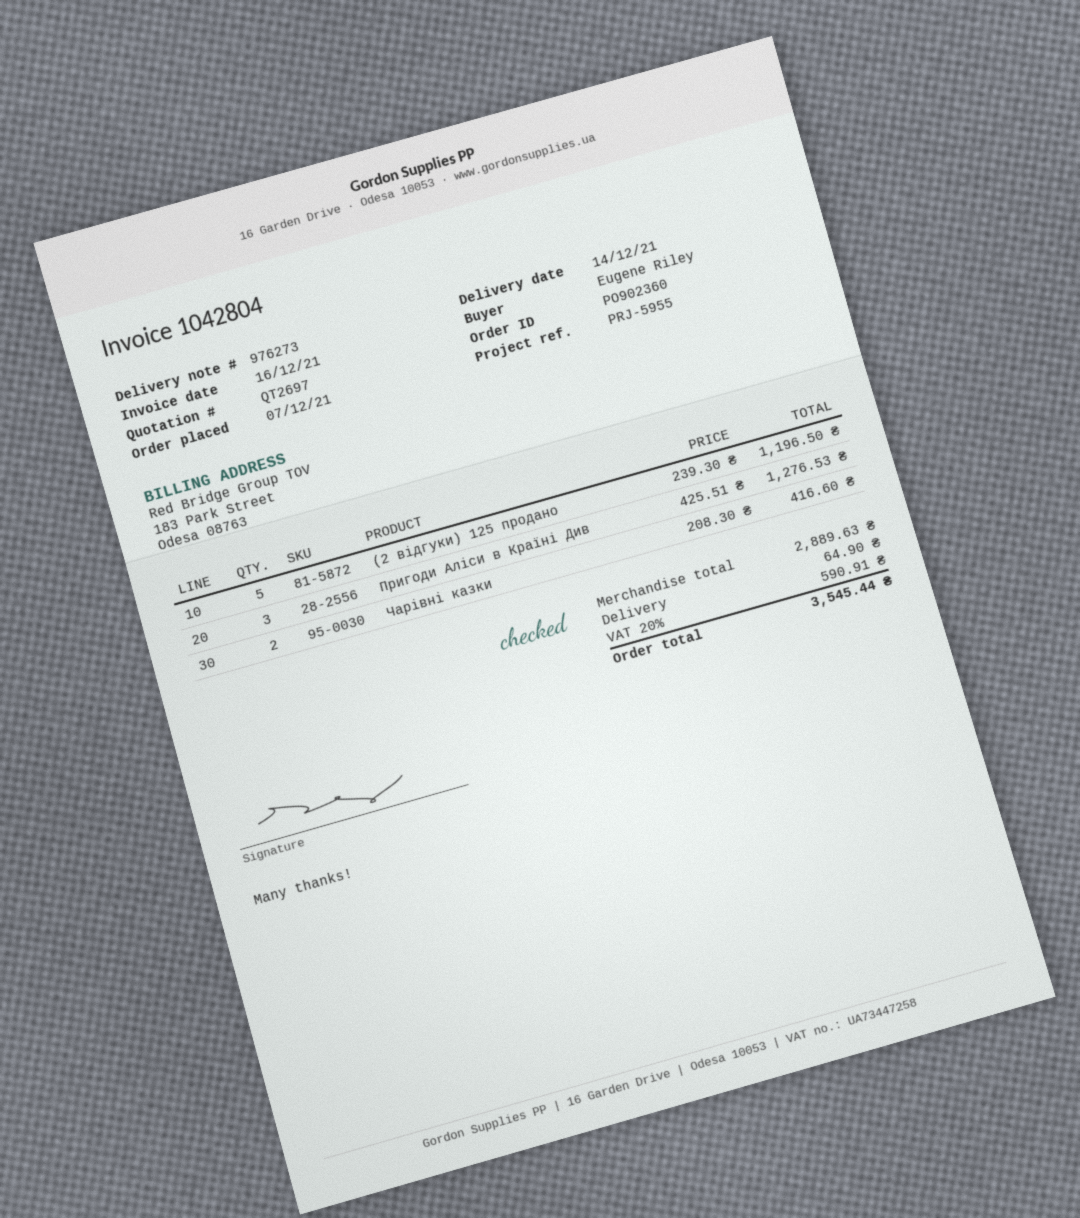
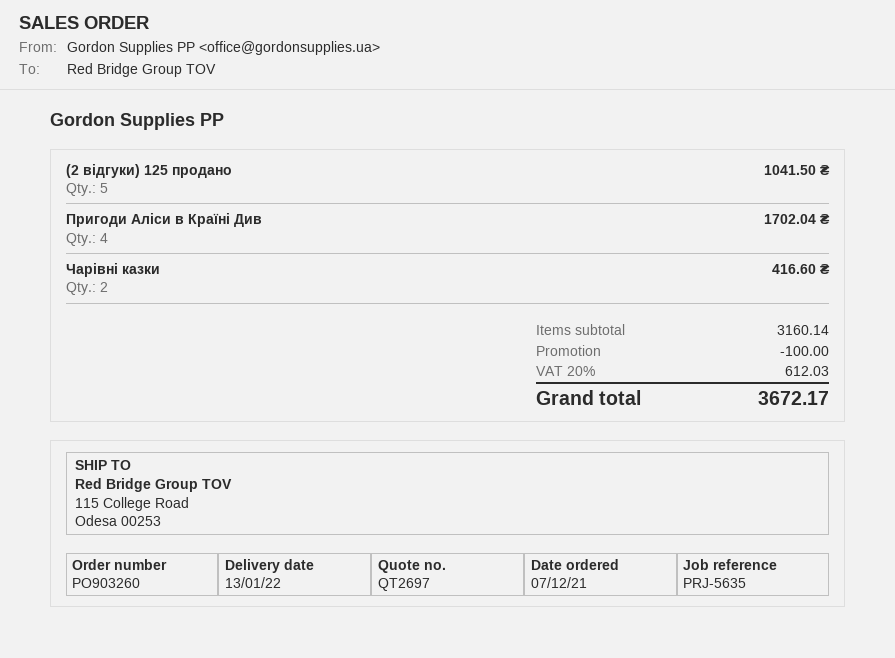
order number: PO902360 -> PO903260
delivery date: 2021-12-14 -> 2022-01-13
reference: PRJ-5955 -> PRJ-5635
(2 відгуки) 125 продано: 5 for 1196.50 -> 5 for 1041.50
Пригоди Аліси в Країні Див: 3 for 1276.53 -> 4 for 1702.04
subtotal: 2889.63 -> 3160.14
discount: none -> 100.00
shipping: 64.90 -> none
tax: 20% = 590.91 -> 20% = 612.03
total: 3545.44 -> 3672.17

